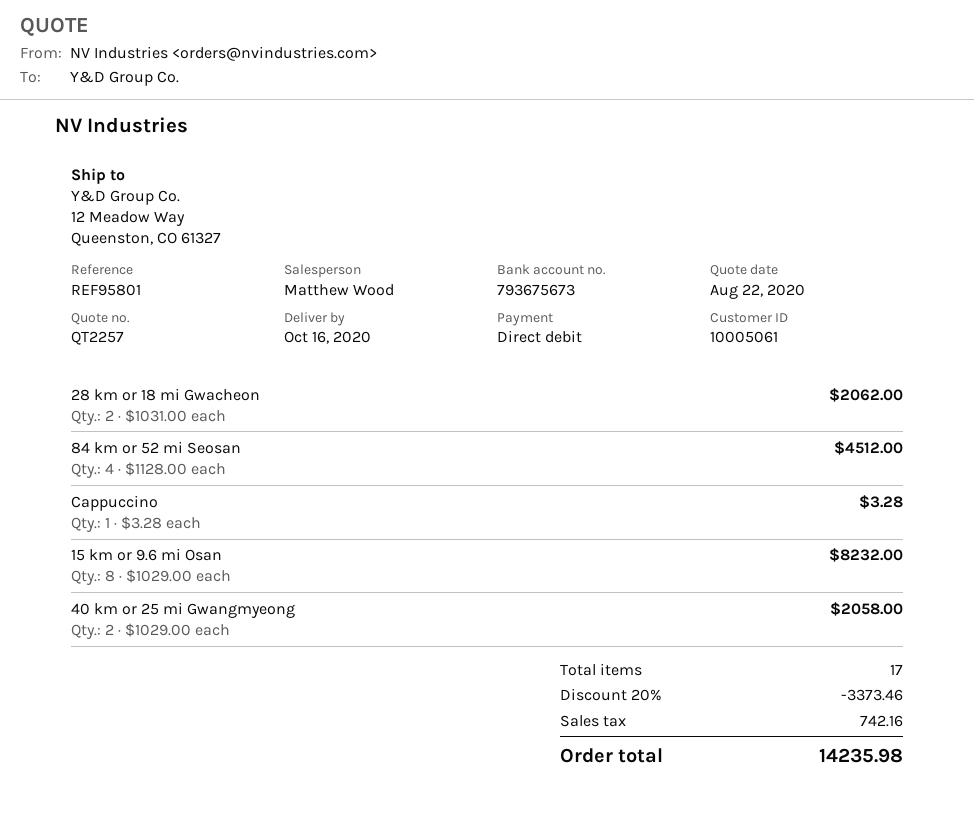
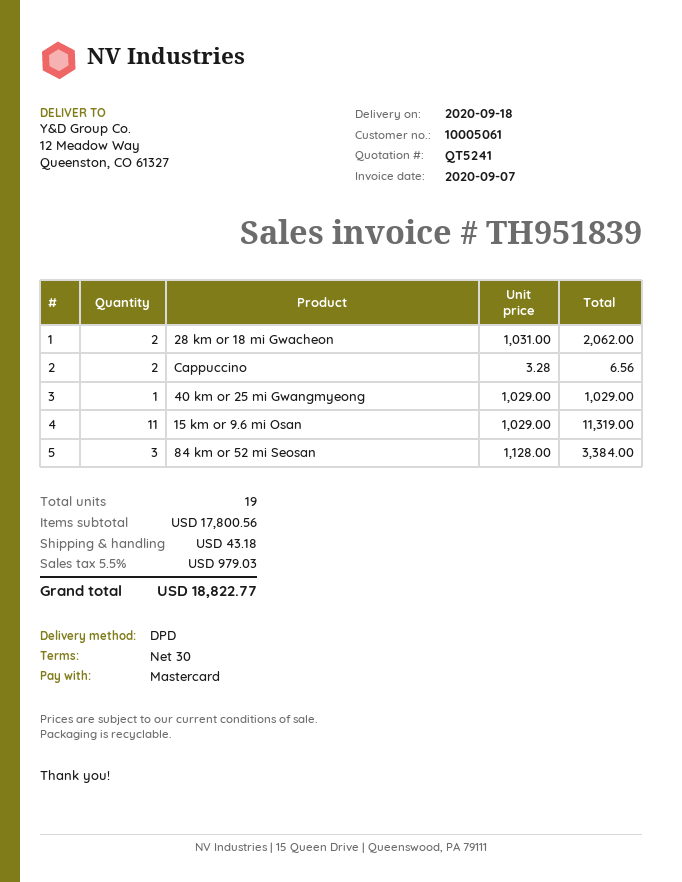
quote number: QT2257 -> QT5241
delivery date: 2020-10-16 -> 2020-09-18
payment method: direct debit -> Mastercard
84 km or 52 mi Seosan: 4 x 1128.00 = 4512.00 -> 3 x 1128.00 = 3384.00
Cappuccino: 1 x 3.28 = 3.28 -> 2 x 3.28 = 6.56
15 km or 9.6 mi Osan: 8 x 1029.00 = 8232.00 -> 11 x 1029.00 = 11319.00
40 km or 25 mi Gwangmyeong: 2 x 1029.00 = 2058.00 -> 1 x 1029.00 = 1029.00
total quantity: 17 -> 19
discount: 20% = 3373.46 -> none
shipping: none -> 43.18
tax: 742.16 -> 979.03
total: 14235.98 -> 18822.77

